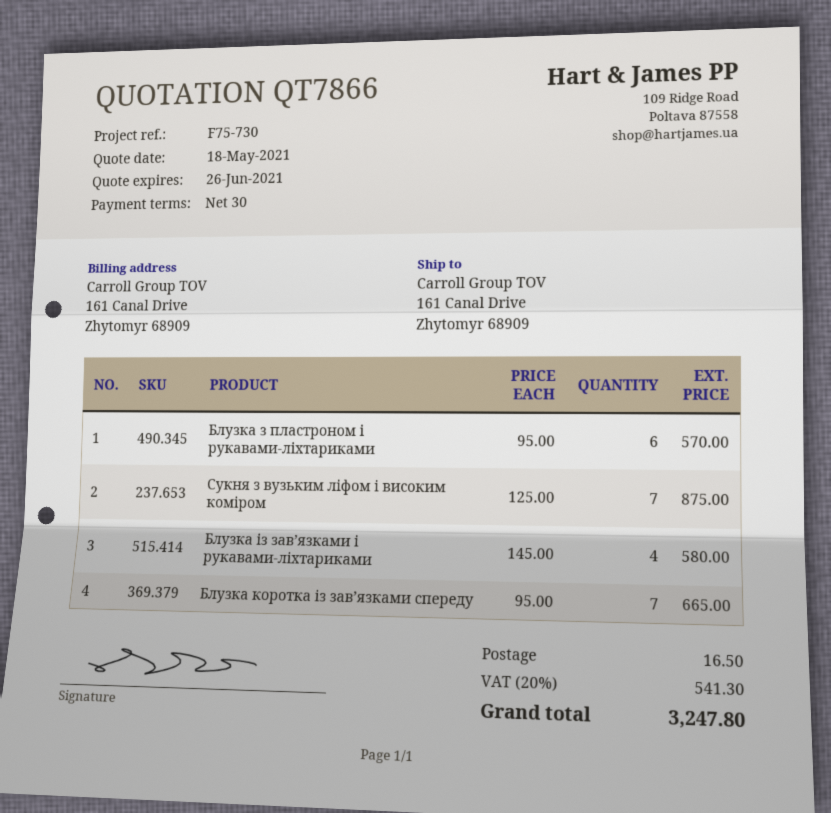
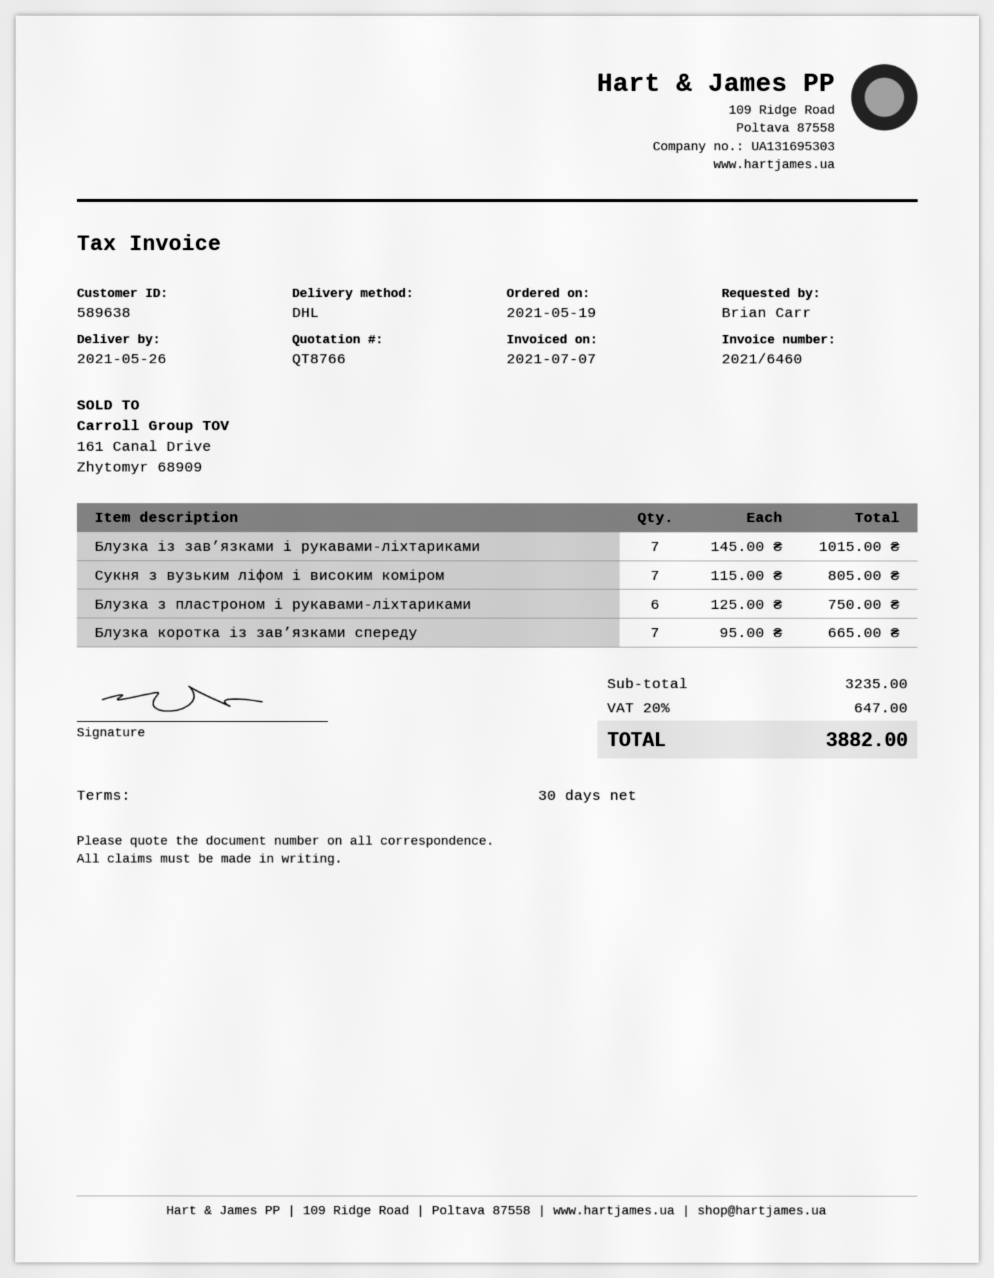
quote number: QT7866 -> QT8766
Блузка з пластроном і рукавами-ліхтариками: 6 x 95.00 = 570.00 -> 6 x 125.00 = 750.00
Сукня з вузьким ліфом і високим коміром: 7 x 125.00 = 875.00 -> 7 x 115.00 = 805.00
Блузка із зав’язками і рукавами-ліхтариками: 4 x 145.00 = 580.00 -> 7 x 145.00 = 1015.00
shipping: 16.50 -> none
tax: 20% = 541.30 -> 20% = 647.00
total: 3247.80 -> 3882.00

